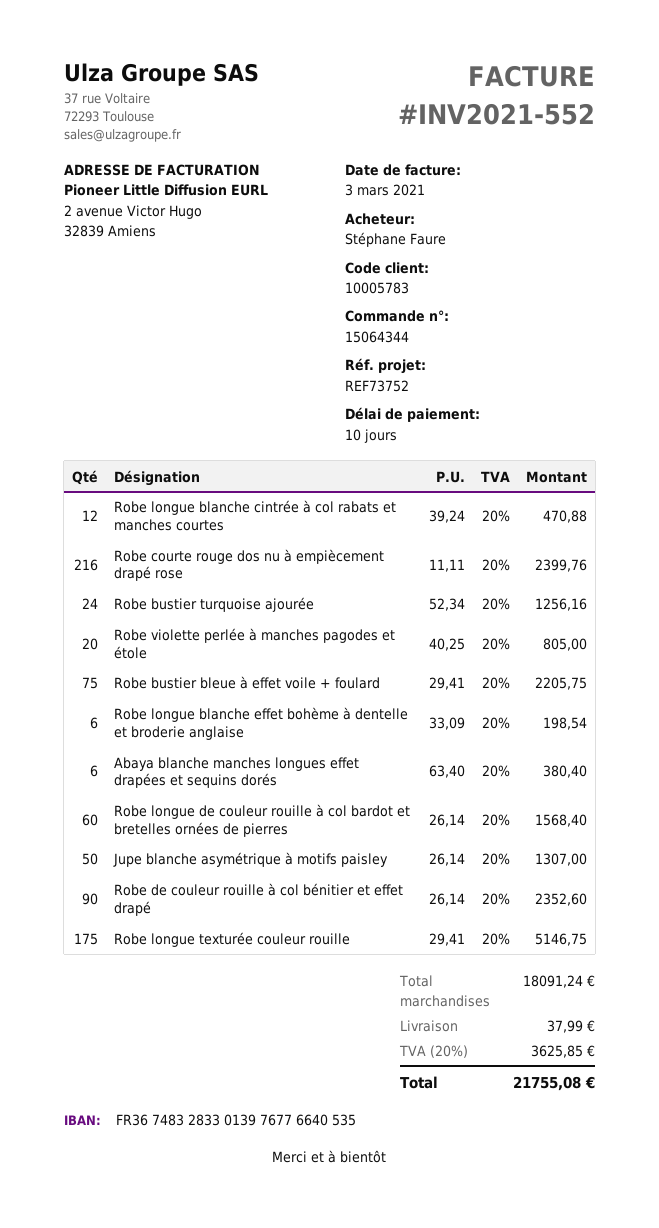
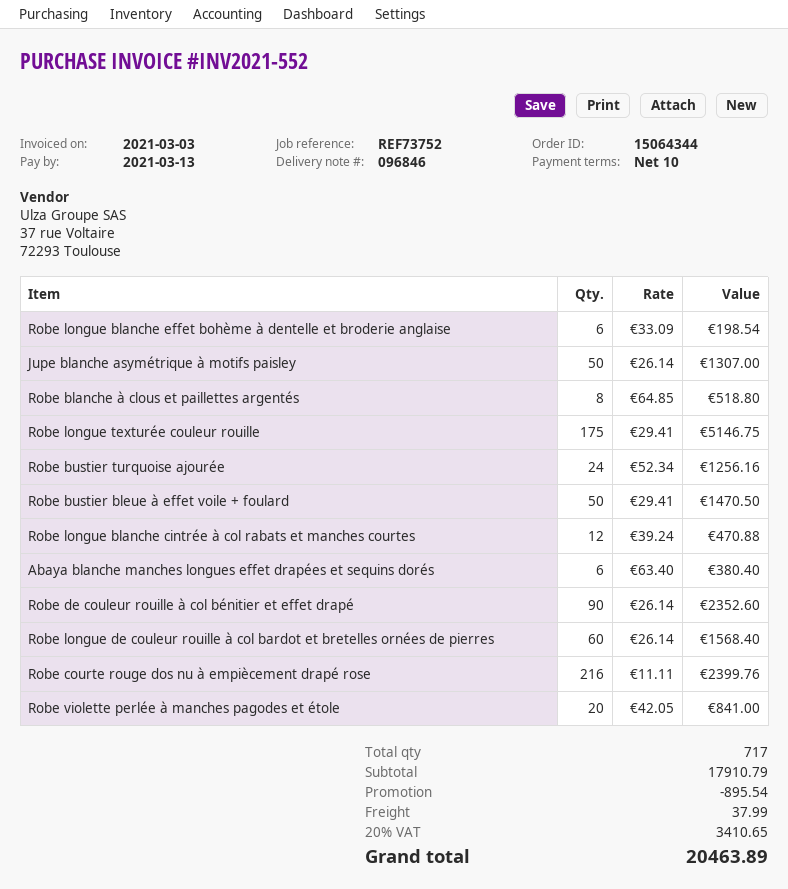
Robe violette perlée à manches pagodes et étole: 20 x 40.25 = 805.00 -> 20 x 42.05 = 841.00
Robe bustier bleue à effet voile + foulard: 75 x 29.41 = 2205.75 -> 50 x 29.41 = 1470.50
Robe blanche à clous et paillettes argentés: none -> 8 x 64.85 = 518.80
subtotal: 18091.24 -> 17910.79
discount: none -> 895.54
tax: 20% = 3625.85 -> 20% = 3410.65
total: 21755.08 -> 20463.89

